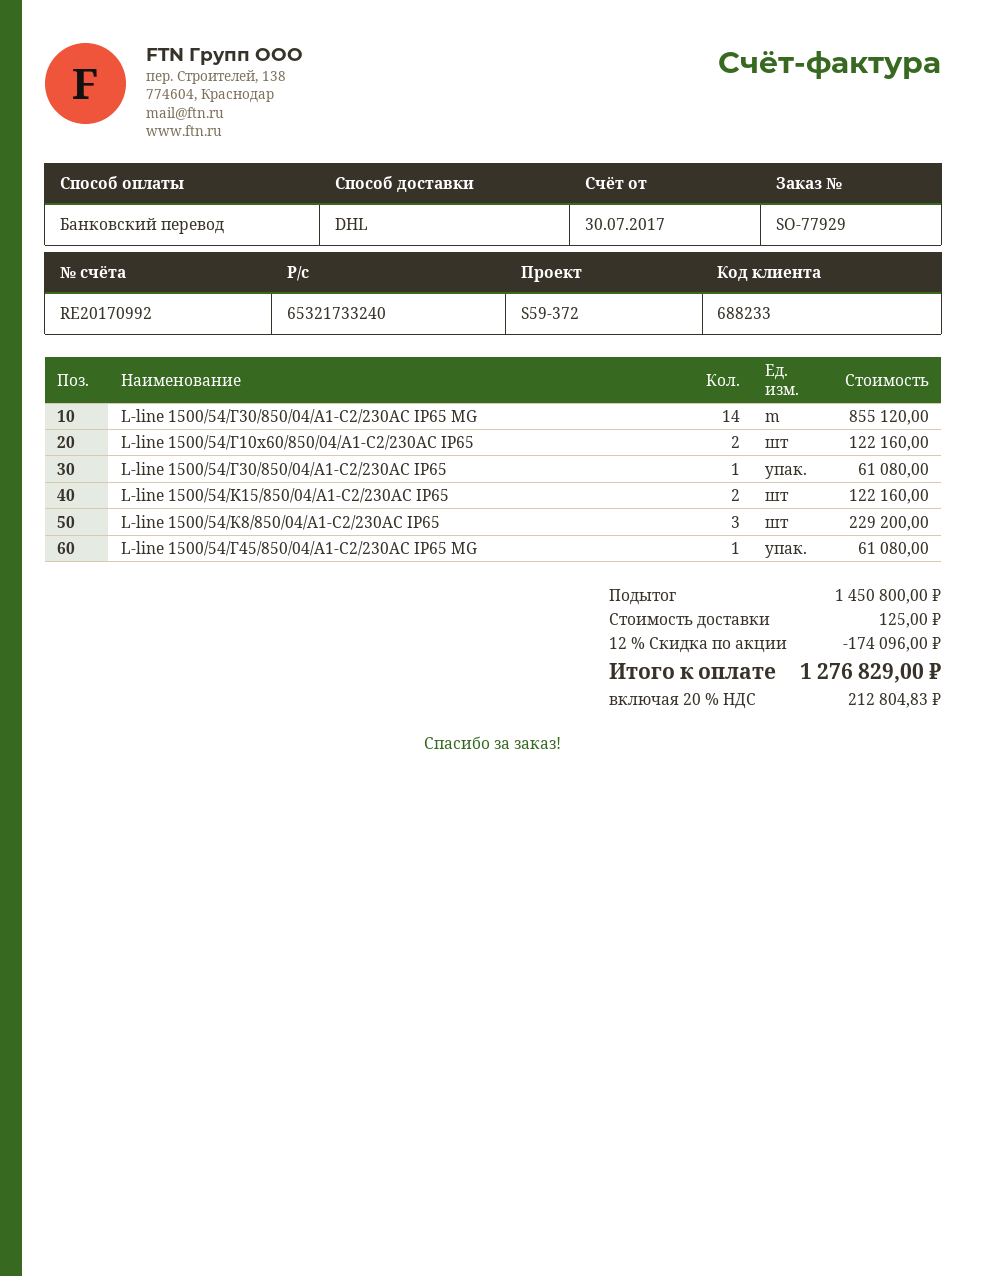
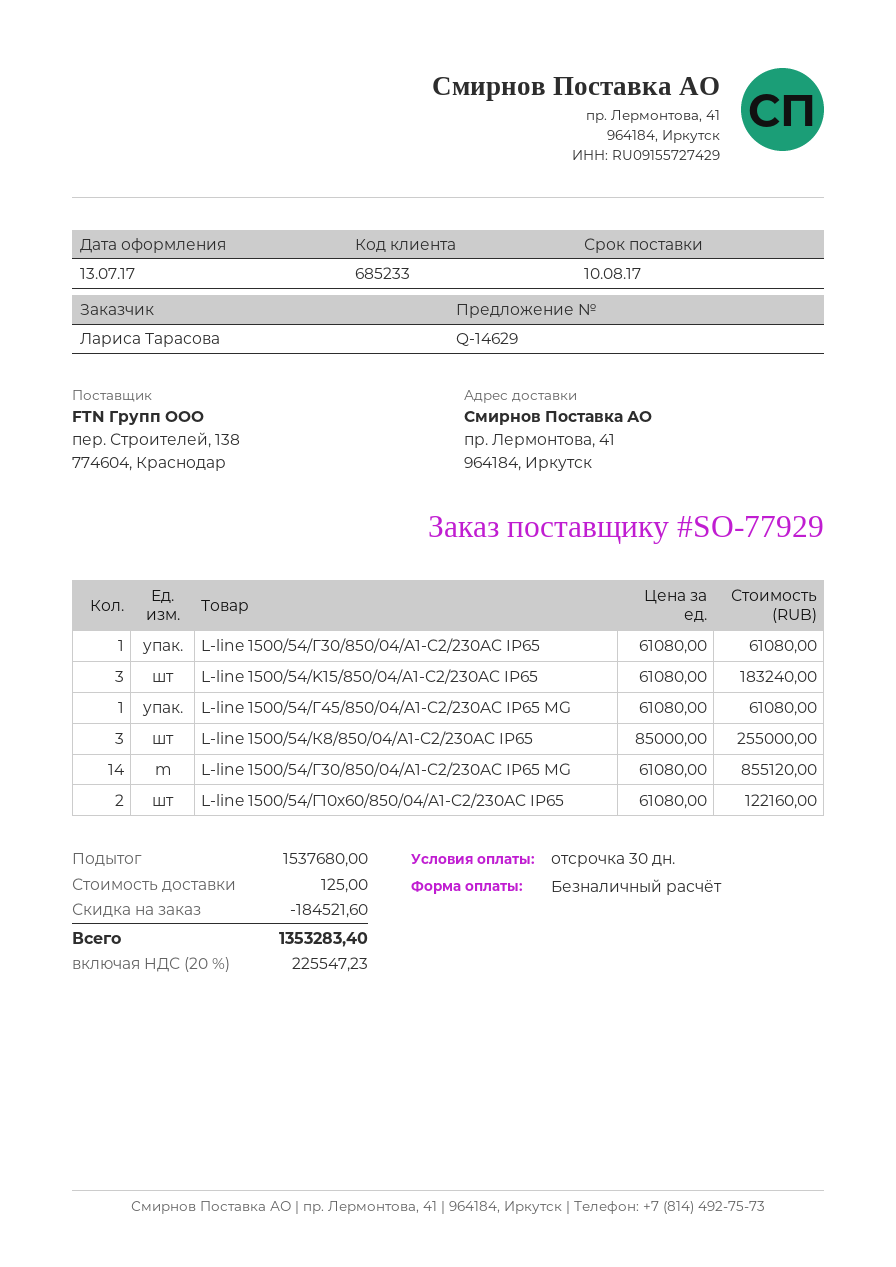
customer number: 688233 -> 685233
L-line 1500/54/K15/850/04/A1-C2/230AC IP65: 2 for 122160.00 -> 3 for 183240.00
L-line 1500/54/К8/850/04/A1-C2/230AC IP65: 3 for 229200.00 -> 3 for 255000.00
subtotal: 1450800.00 -> 1537680.00
discount: 174096.00 -> 184521.60
tax: 20% = 212804.83 -> 20% = 225547.23
total: 1276829.00 -> 1353283.40

